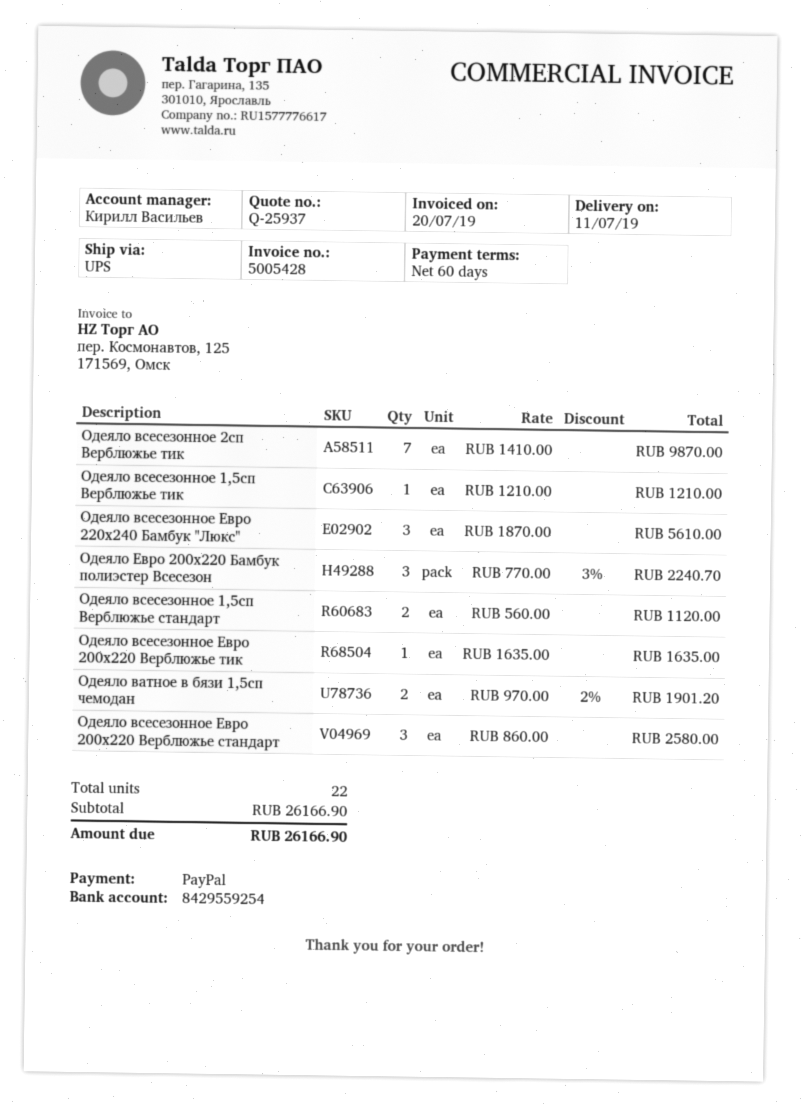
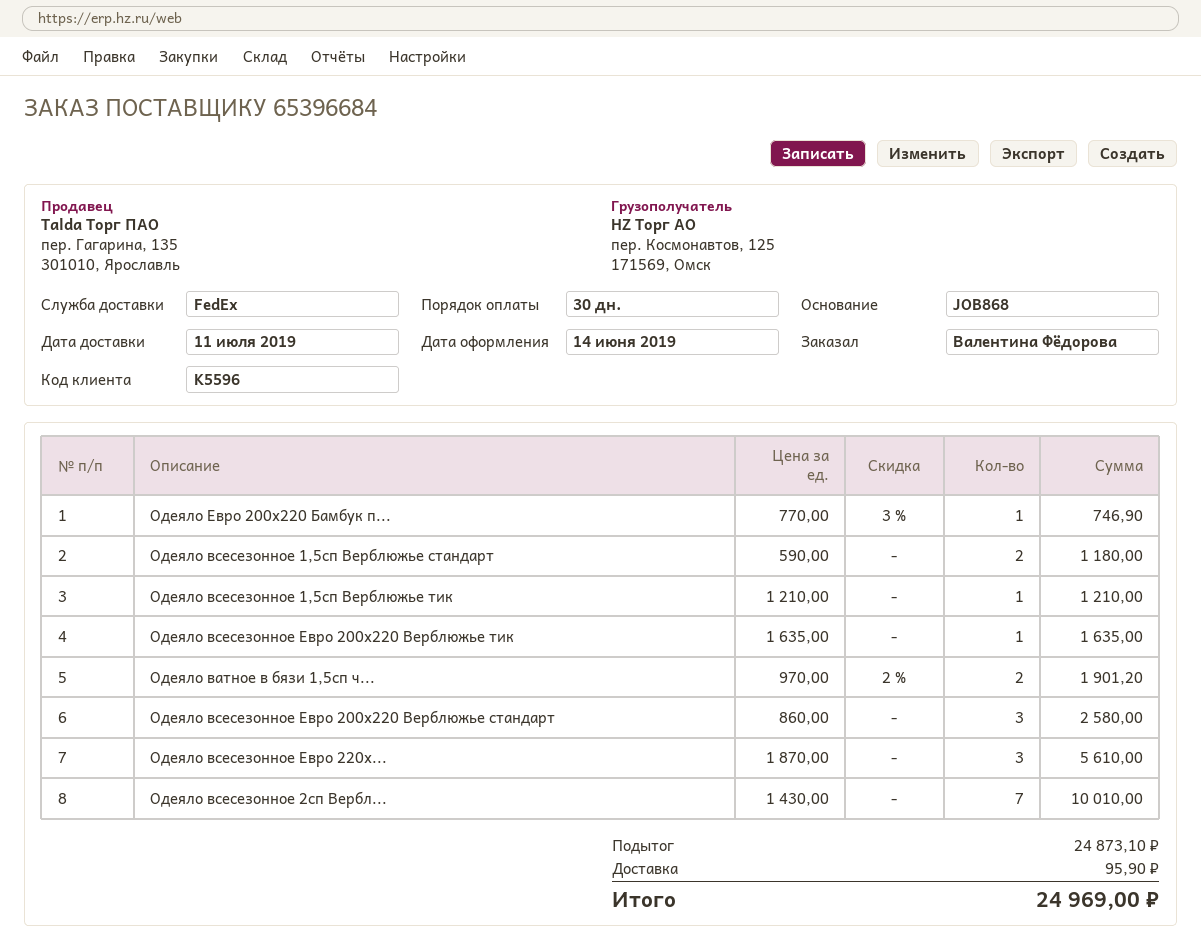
payment terms: 60 days -> 30 days
shipping method: UPS -> FedEx
Одеяло всесезонное 2сп Верблюжье тик: 7 x 1410.00 = 9870.00 -> 7 x 1430.00 = 10010.00
Одеяло Евро 200х220 Бамбук полиэстер Всесезон: 3 x 770.00 - 3% = 2240.70 -> 1 x 770.00 - 3% = 746.90
Одеяло всесезонное 1,5сп Верблюжье стандарт: 2 x 560.00 = 1120.00 -> 2 x 590.00 = 1180.00
subtotal: 26166.90 -> 24873.10
shipping: none -> 95.90
total: 26166.90 -> 24969.00

